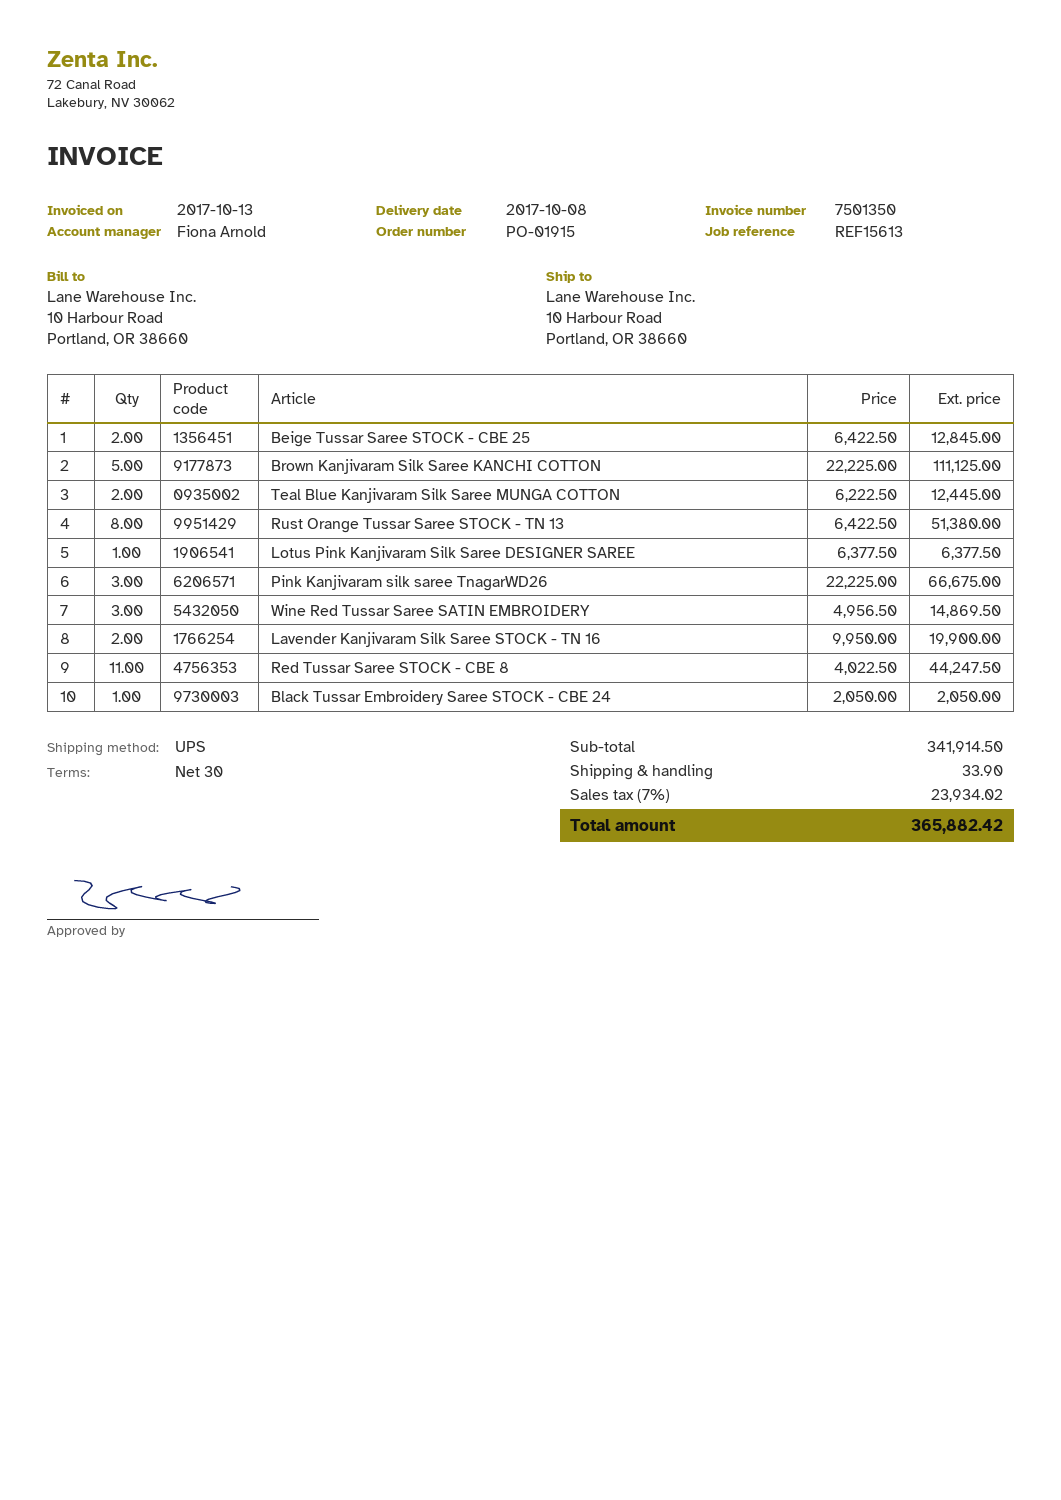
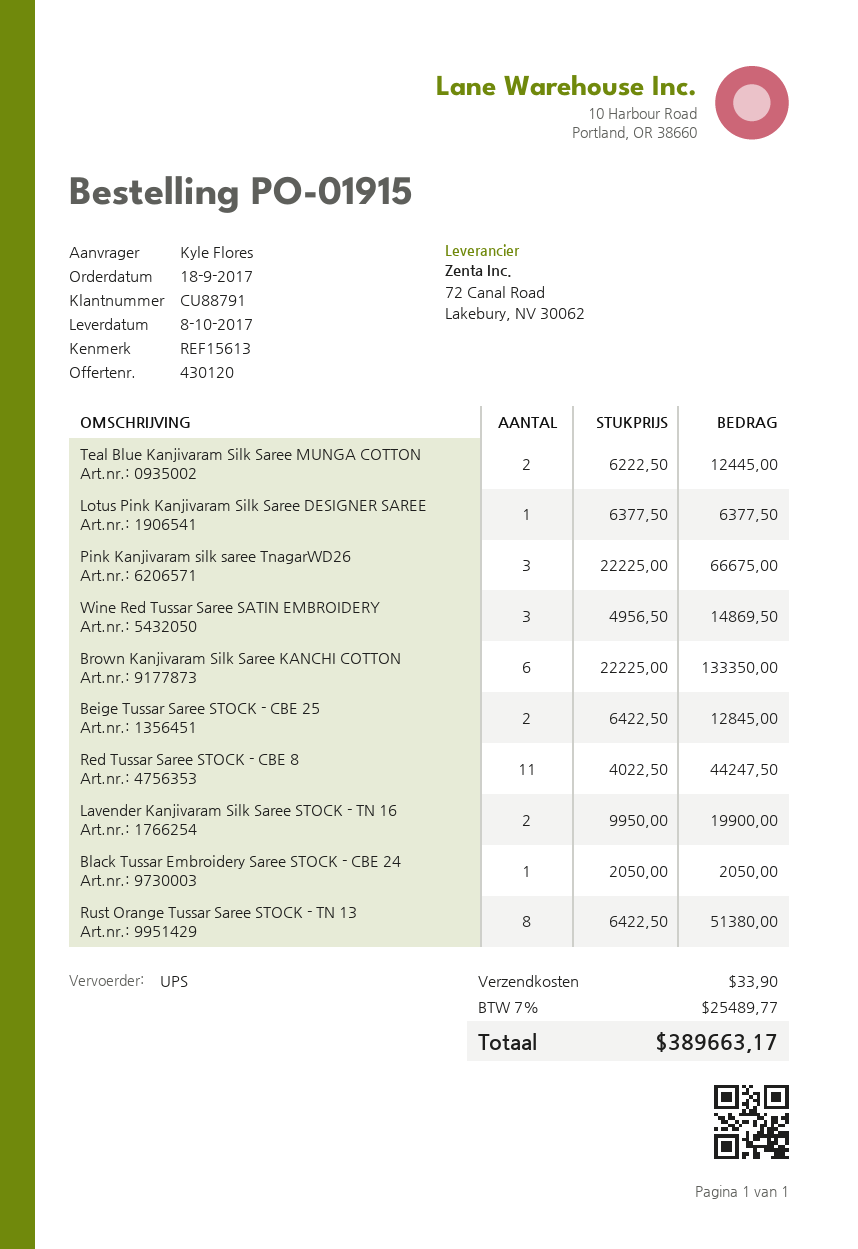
Brown Kanjivaram Silk Saree KANCHI COTTON: 5 x 22225.00 = 111125.00 -> 6 x 22225.00 = 133350.00
tax: 7% = 23934.02 -> 7% = 25489.77
total: 365882.42 -> 389663.17

